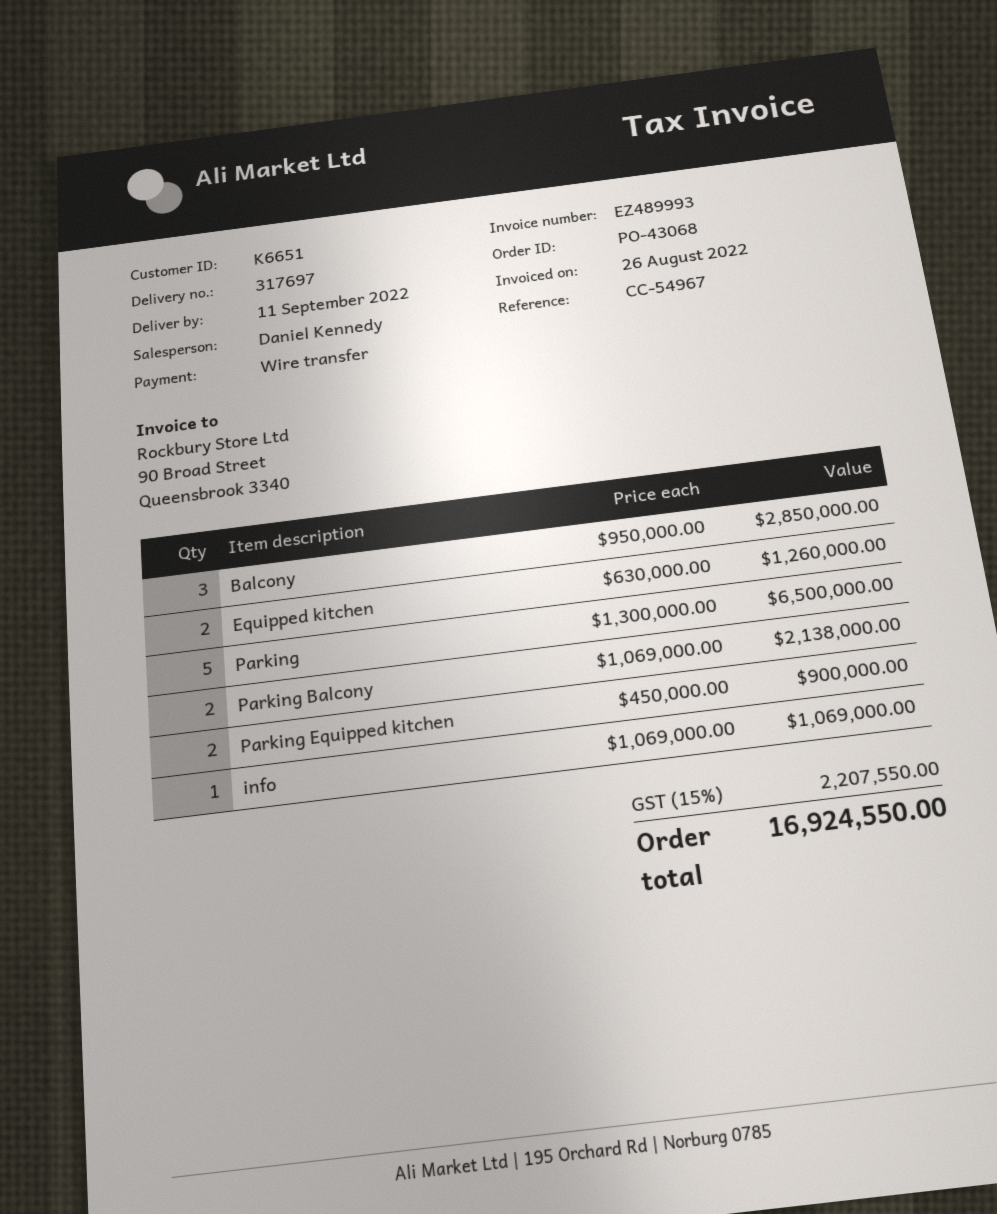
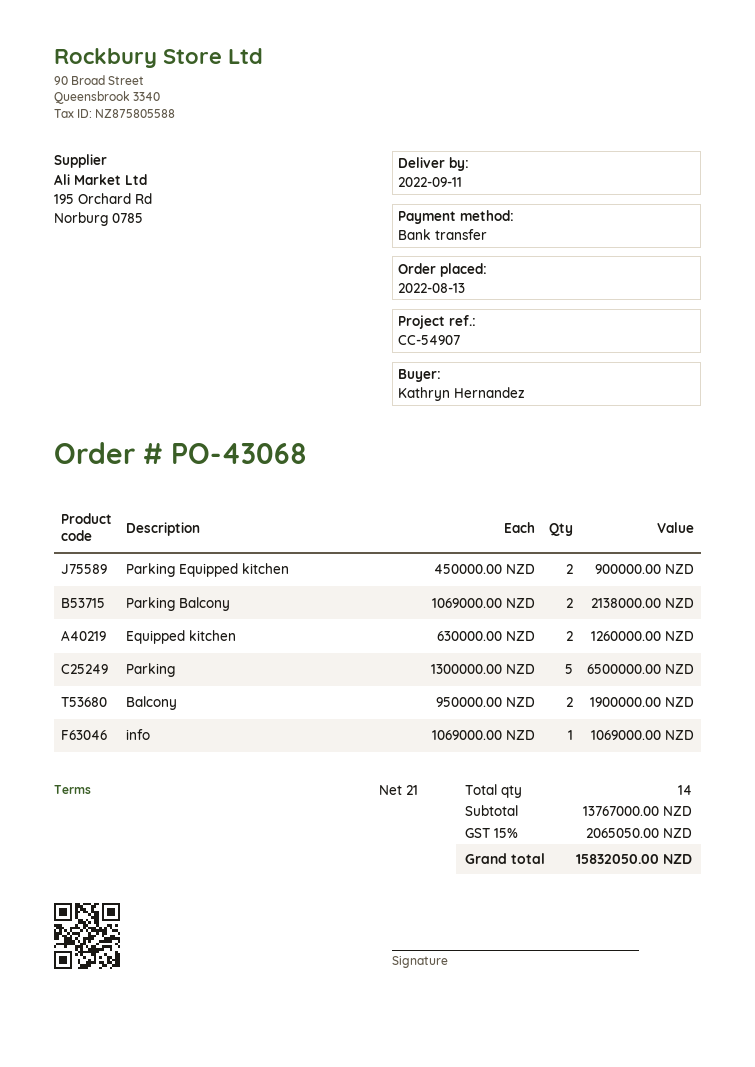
reference: CC-54967 -> CC-54907
Balcony: 3 x 950000.00 = 2850000.00 -> 2 x 950000.00 = 1900000.00
tax: 15% = 2207550.00 -> 15% = 2065050.00
total: 16924550.00 -> 15832050.00

